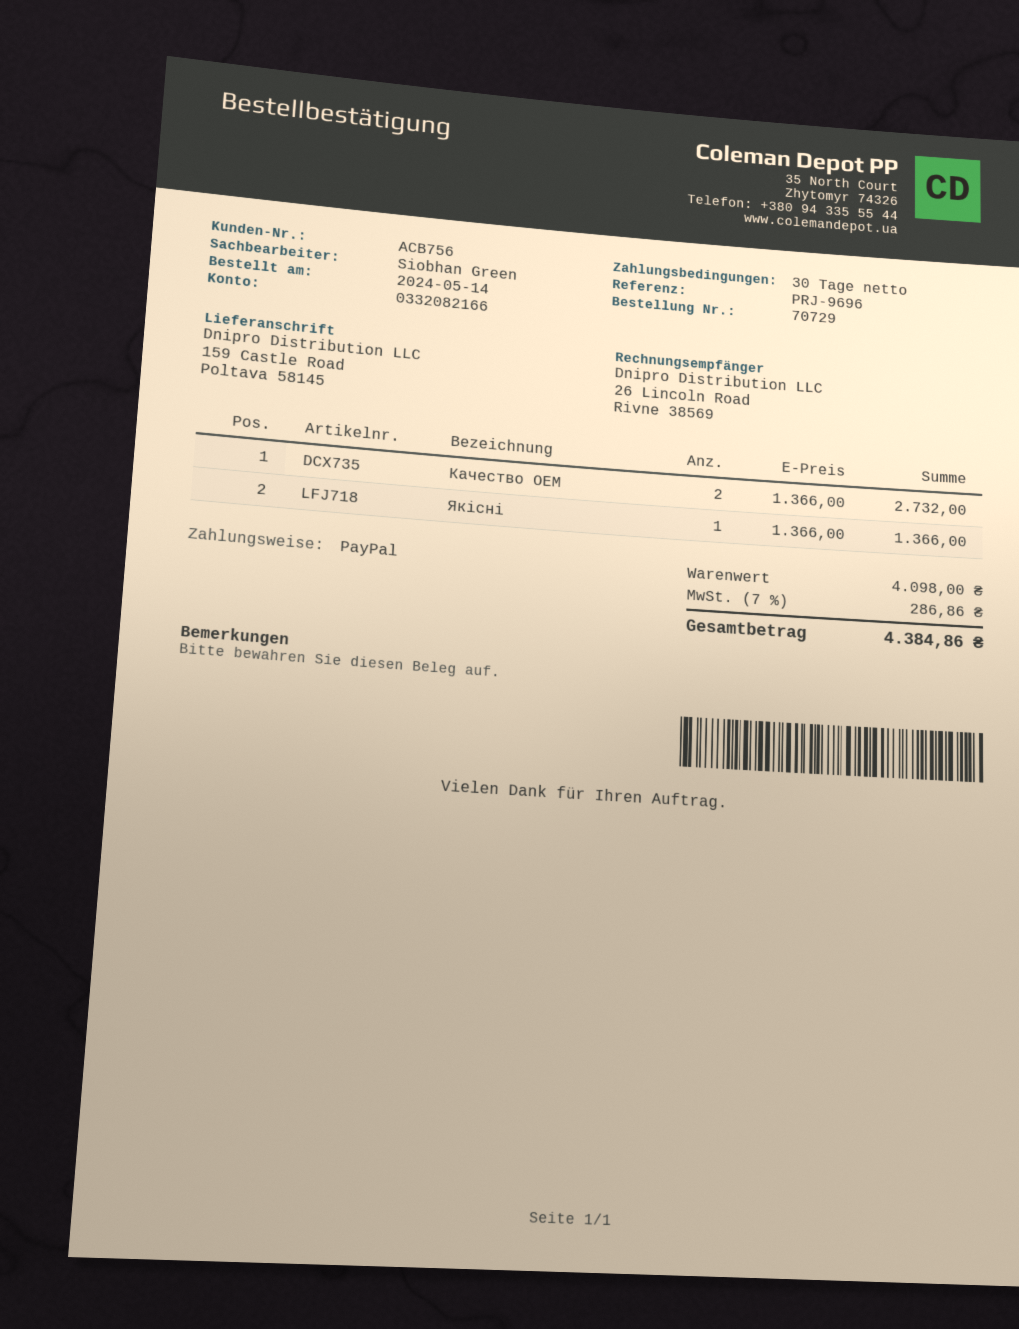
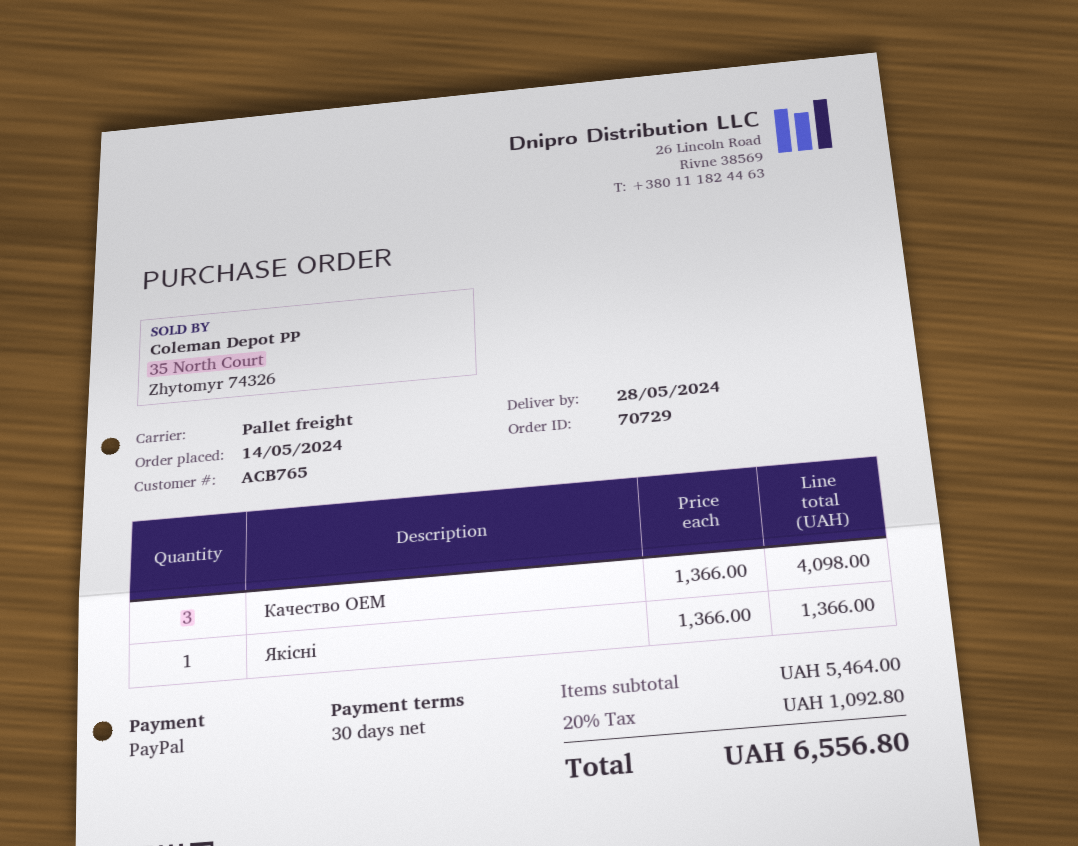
customer number: ACB756 -> ACB765
Качество OEM: 2 x 1366.00 = 2732.00 -> 3 x 1366.00 = 4098.00
subtotal: 4098.00 -> 5464.00
tax: 7% = 286.86 -> 20% = 1092.80
total: 4384.86 -> 6556.80

